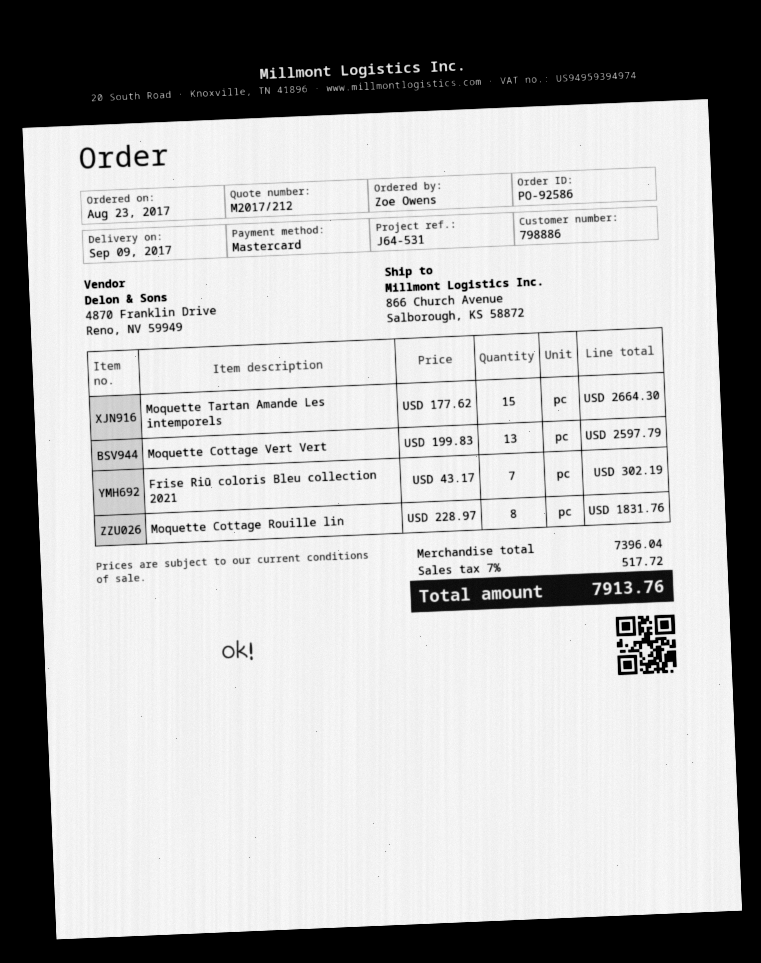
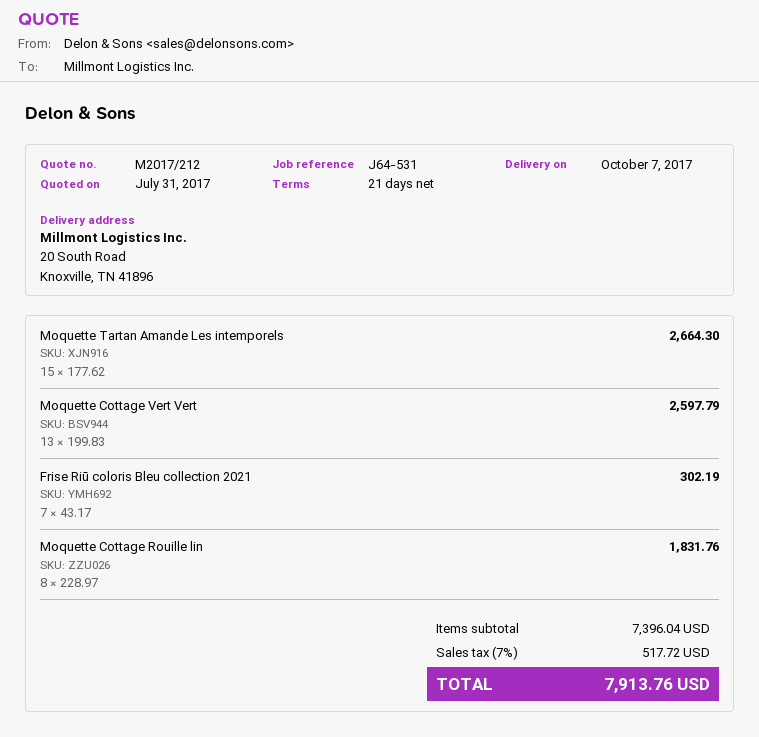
delivery date: 2017-09-09 -> 2017-10-07
ship to: 866 Church Avenue, Salborough, KS 58872 -> 20 South Road, Knoxville, TN 41896

